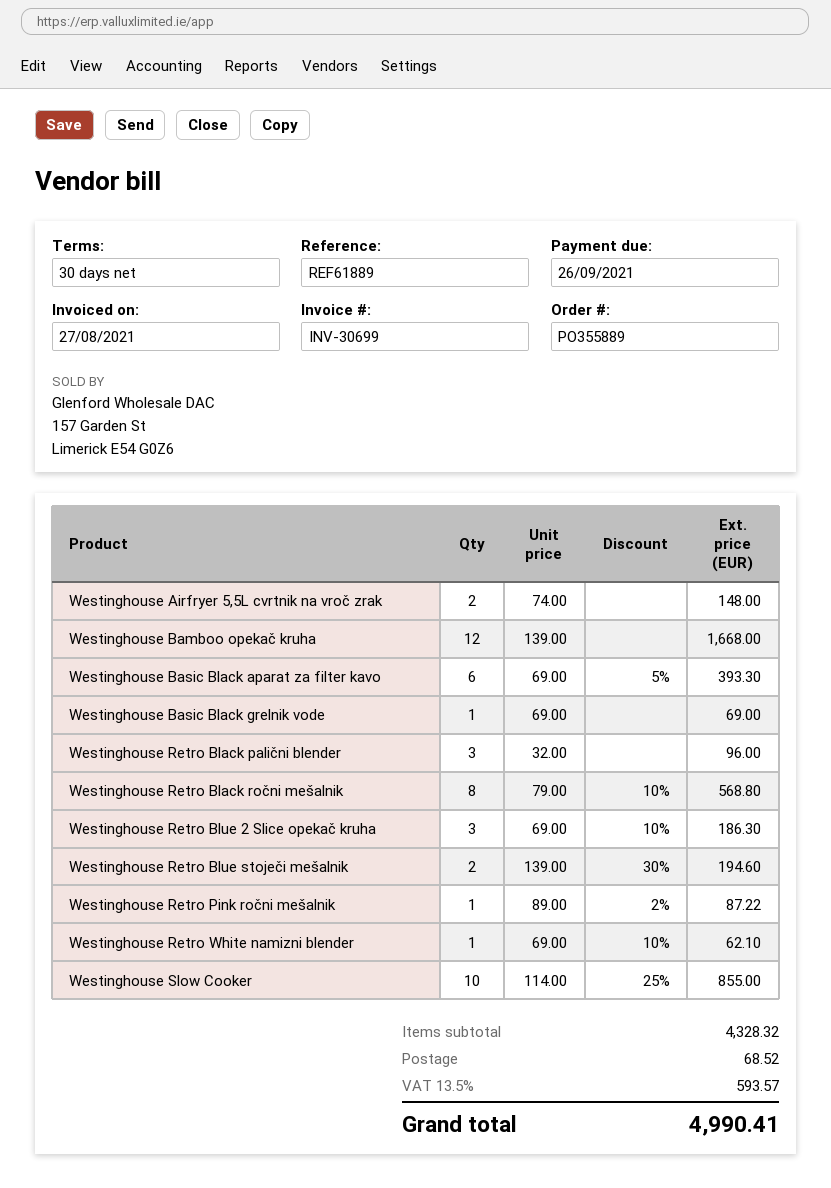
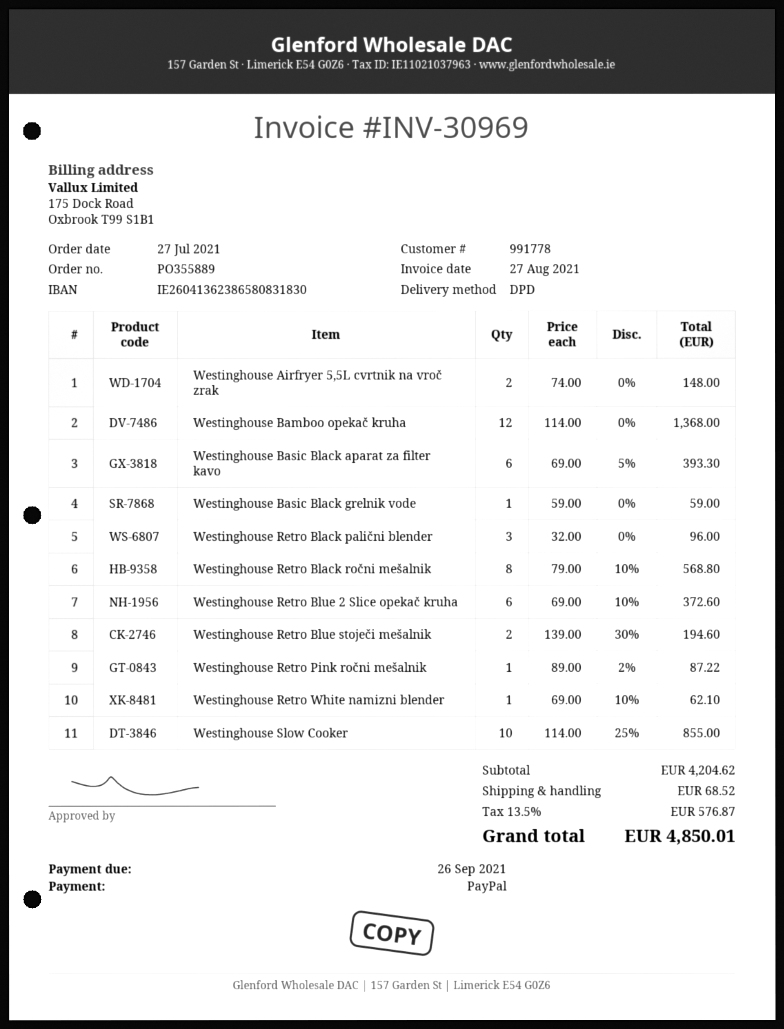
invoice number: INV-30699 -> INV-30969
Westinghouse Bamboo opekač kruha: 12 x 139.00 = 1668.00 -> 12 x 114.00 = 1368.00
Westinghouse Basic Black grelnik vode: 1 x 69.00 = 69.00 -> 1 x 59.00 = 59.00
Westinghouse Retro Blue 2 Slice opekač kruha: 3 x 69.00 - 10% = 186.30 -> 6 x 69.00 - 10% = 372.60
subtotal: 4328.32 -> 4204.62
tax: 13.5% = 593.57 -> 13.5% = 576.87
total: 4990.41 -> 4850.01

